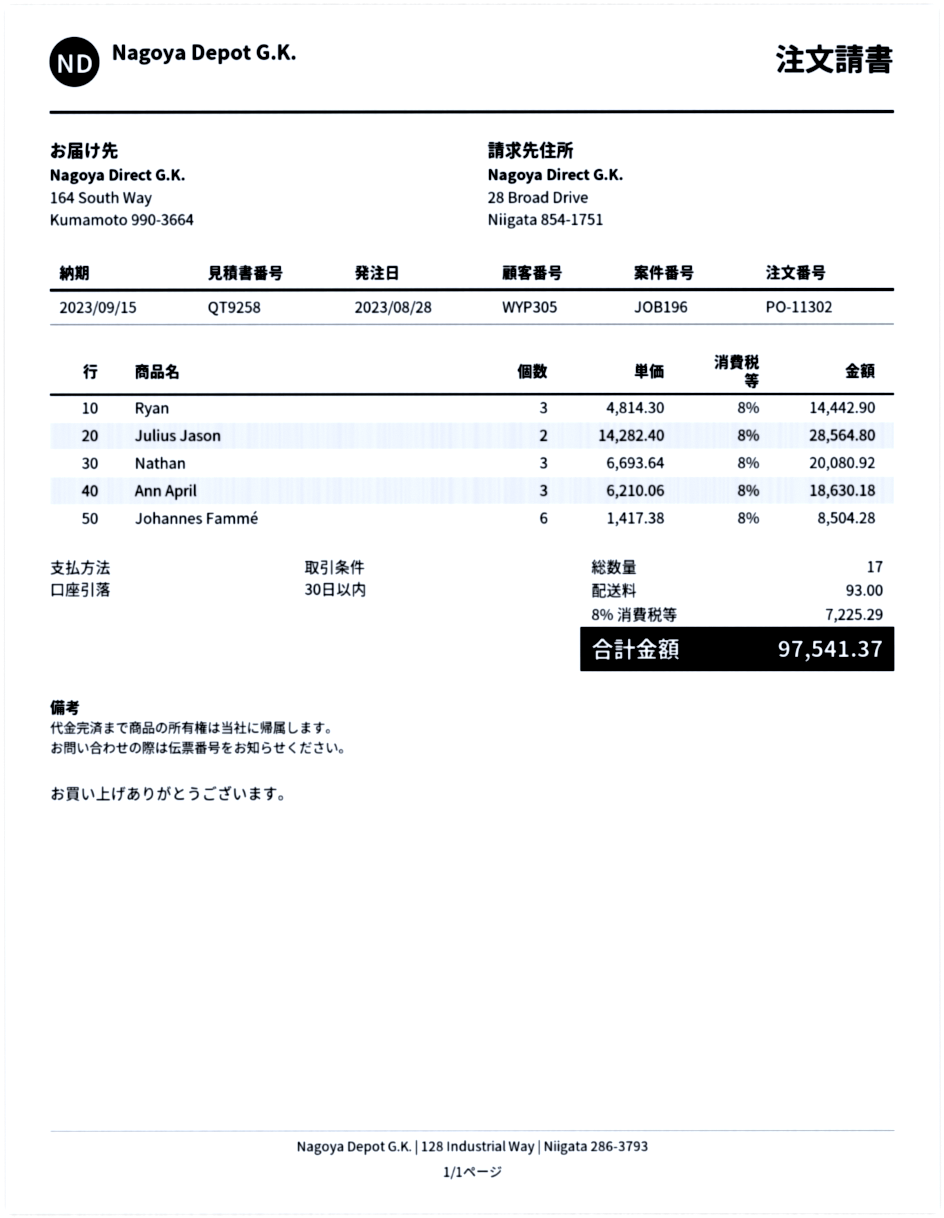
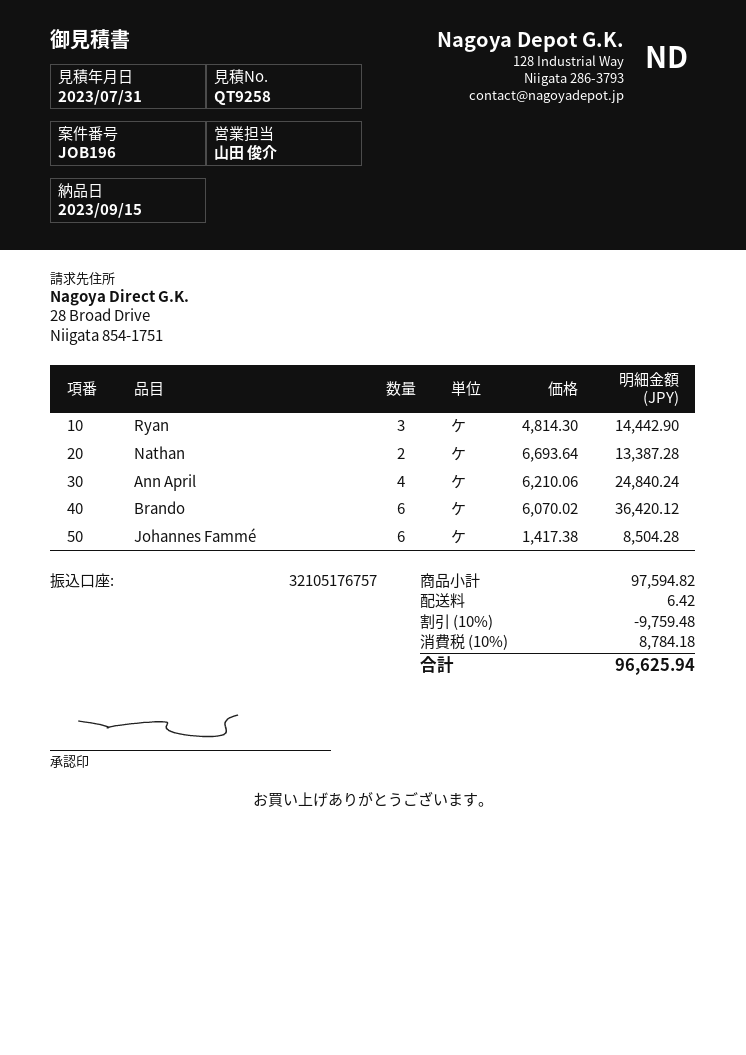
Julius Jason: 2 x 14282.40 = 28564.80 -> none
Nathan: 3 x 6693.64 = 20080.92 -> 2 x 6693.64 = 13387.28
Ann April: 3 x 6210.06 = 18630.18 -> 4 x 6210.06 = 24840.24
Brando: none -> 6 x 6070.02 = 36420.12
discount: none -> 10% = 9759.48
shipping: 93.00 -> 6.42
tax: 8% = 7225.29 -> 10% = 8784.18
total: 97541.37 -> 96625.94

